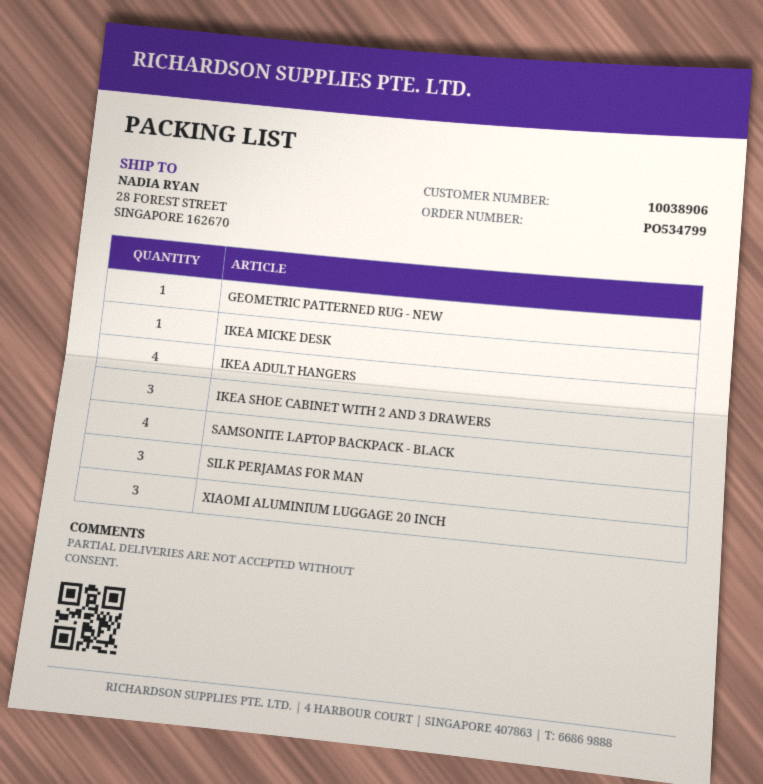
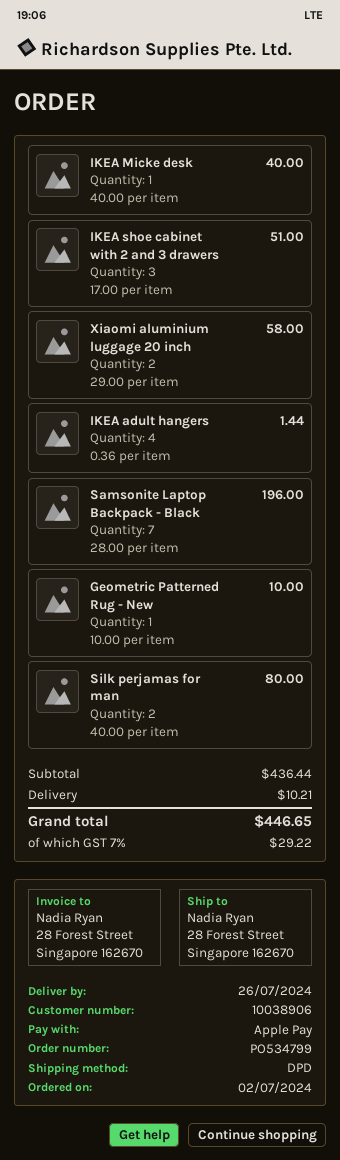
SAMSONITE LAPTOP BACKPACK - BLACK: 4 -> 7
SILK PERJAMAS FOR MAN: 3 -> 2
XIAOMI ALUMINIUM LUGGAGE 20 INCH: 3 -> 2

